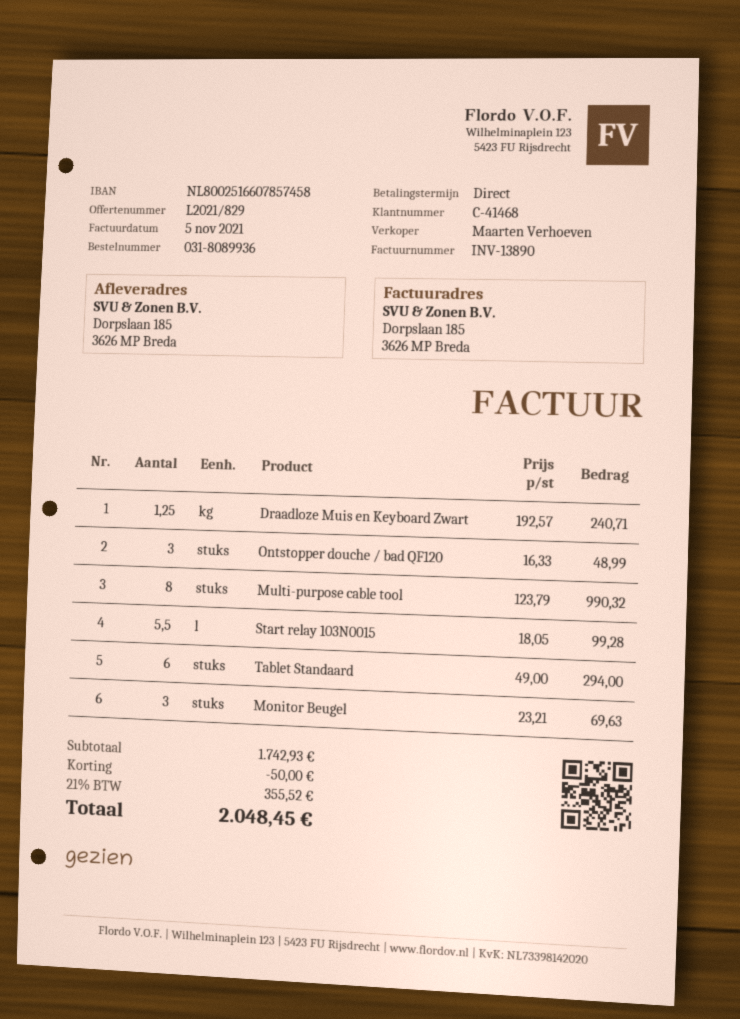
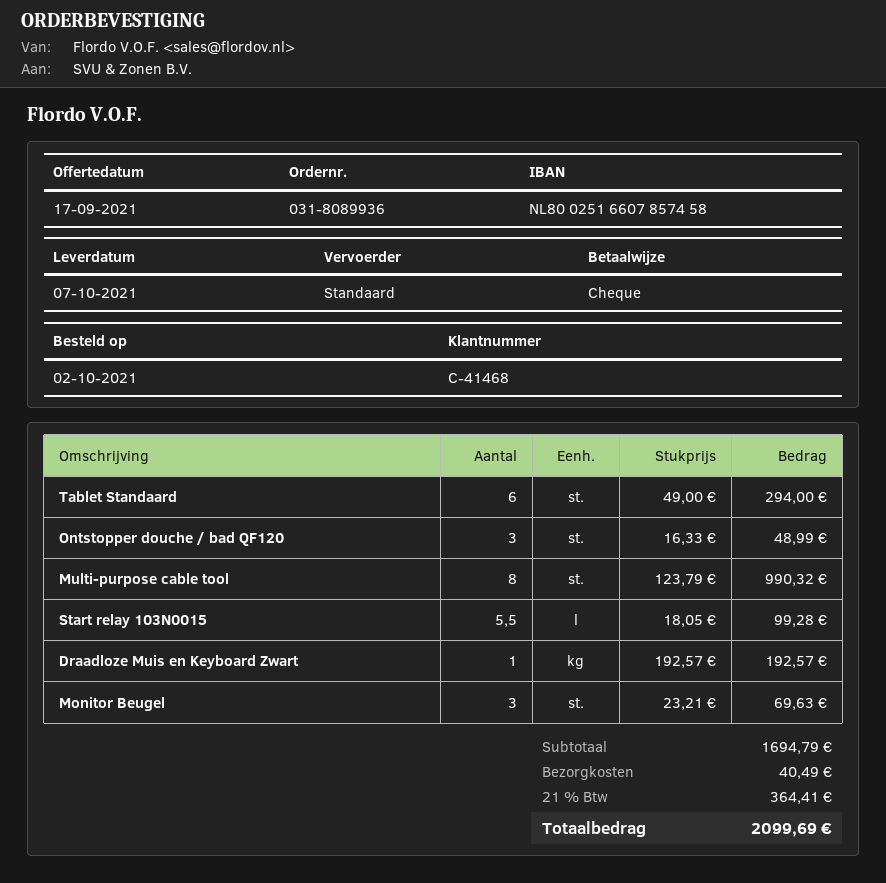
Draadloze Muis en Keyboard Zwart: 1.25 x 192.57 = 240.71 -> 1 x 192.57 = 192.57
subtotal: 1742.93 -> 1694.79
discount: 50.00 -> none
shipping: none -> 40.49
tax: 21% = 355.52 -> 21% = 364.41
total: 2048.45 -> 2099.69

